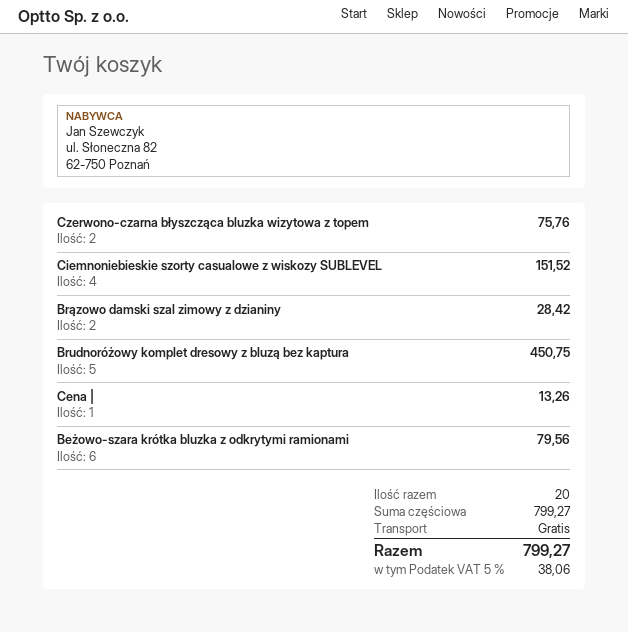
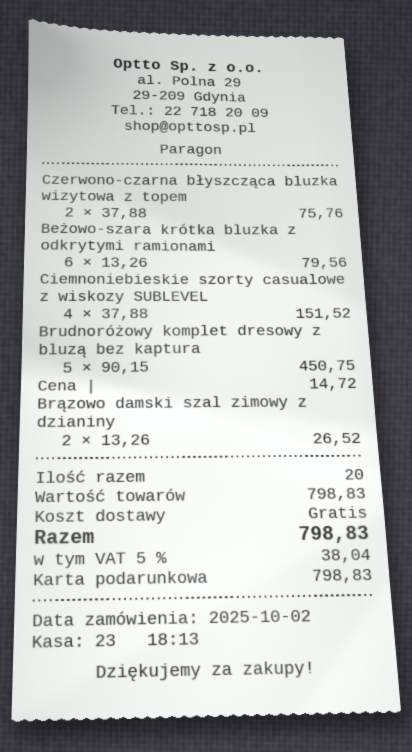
Brązowo damski szal zimowy z dzianiny: 2 for 28.42 -> 2 for 26.52
Cena |: 1 for 13.26 -> 1 for 14.72
subtotal: 799.27 -> 798.83
tax: 5% = 38.06 -> 5% = 38.04
total: 799.27 -> 798.83

